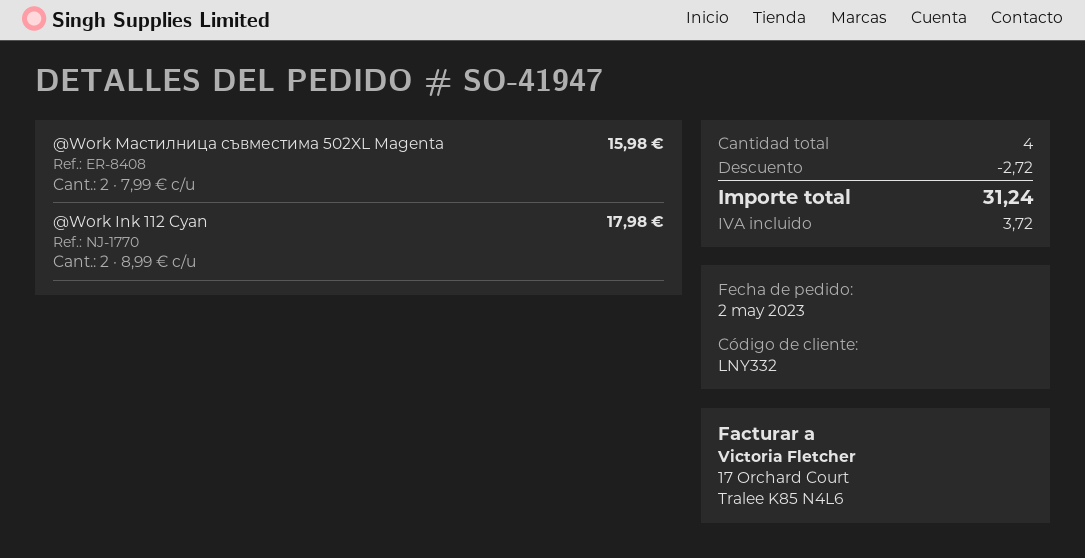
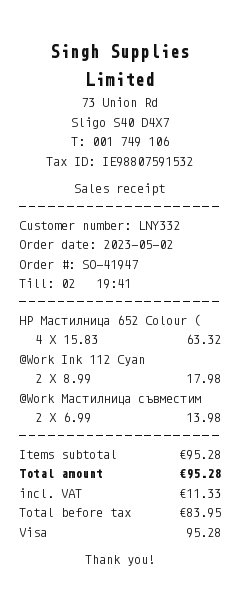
@Work Мастилница съвместима 502XL Magenta: 2 x 7.99 = 15.98 -> 2 x 6.99 = 13.98
HP Мастилница 652 Colour (: none -> 4 x 15.83 = 63.32
discount: 2.72 -> none
tax: 3.72 -> 11.33
total: 31.24 -> 95.28

